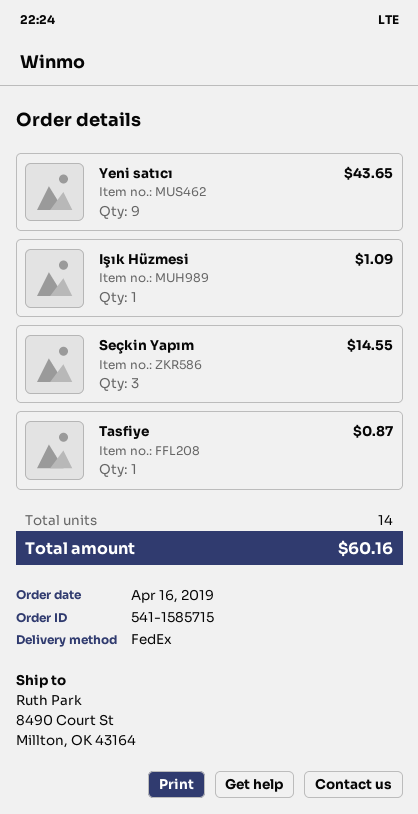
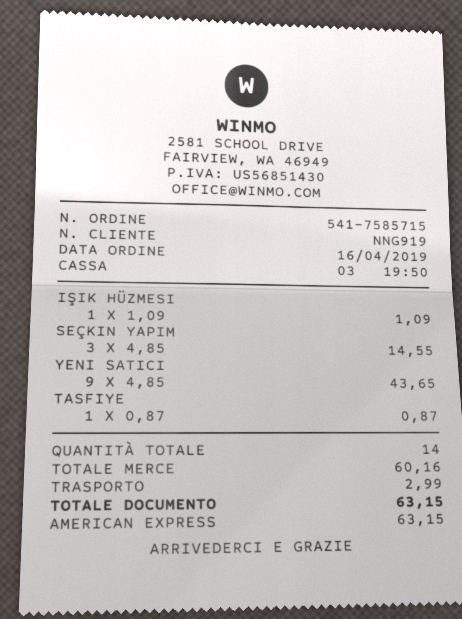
order number: 541-1585715 -> 541-7585715
shipping: none -> 2.99
total: 60.16 -> 63.15

